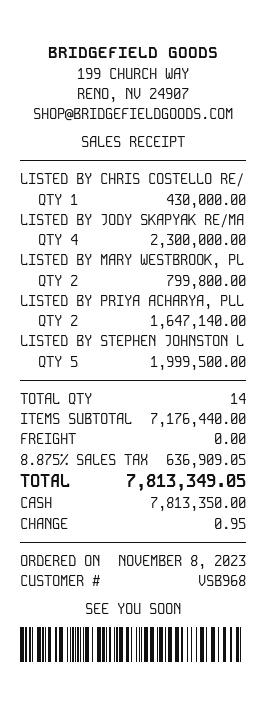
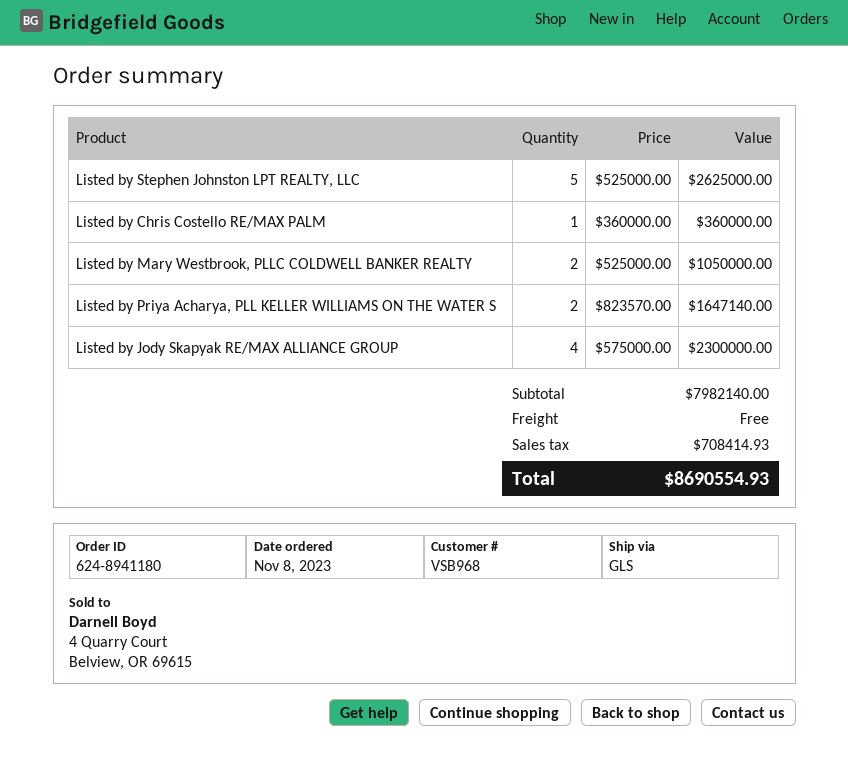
LISTED BY CHRIS COSTELLO RE/: 1 for 430000.00 -> 1 for 360000.00
LISTED BY MARY WESTBROOK, PL: 2 for 799800.00 -> 2 for 1050000.00
LISTED BY STEPHEN JOHNSTON L: 5 for 1999500.00 -> 5 for 2625000.00
subtotal: 7176440.00 -> 7982140.00
tax: 636909.05 -> 708414.93
total: 7813349.05 -> 8690554.93

